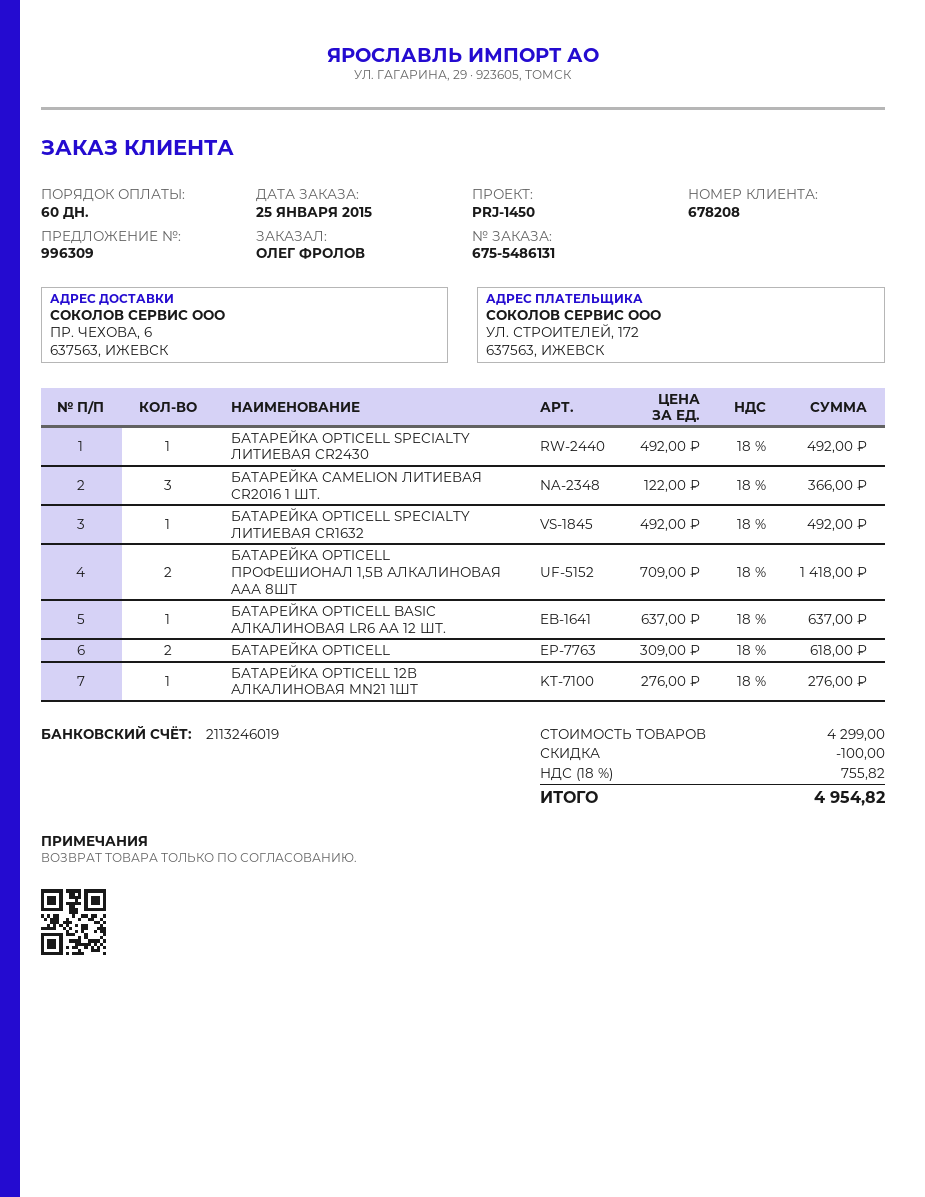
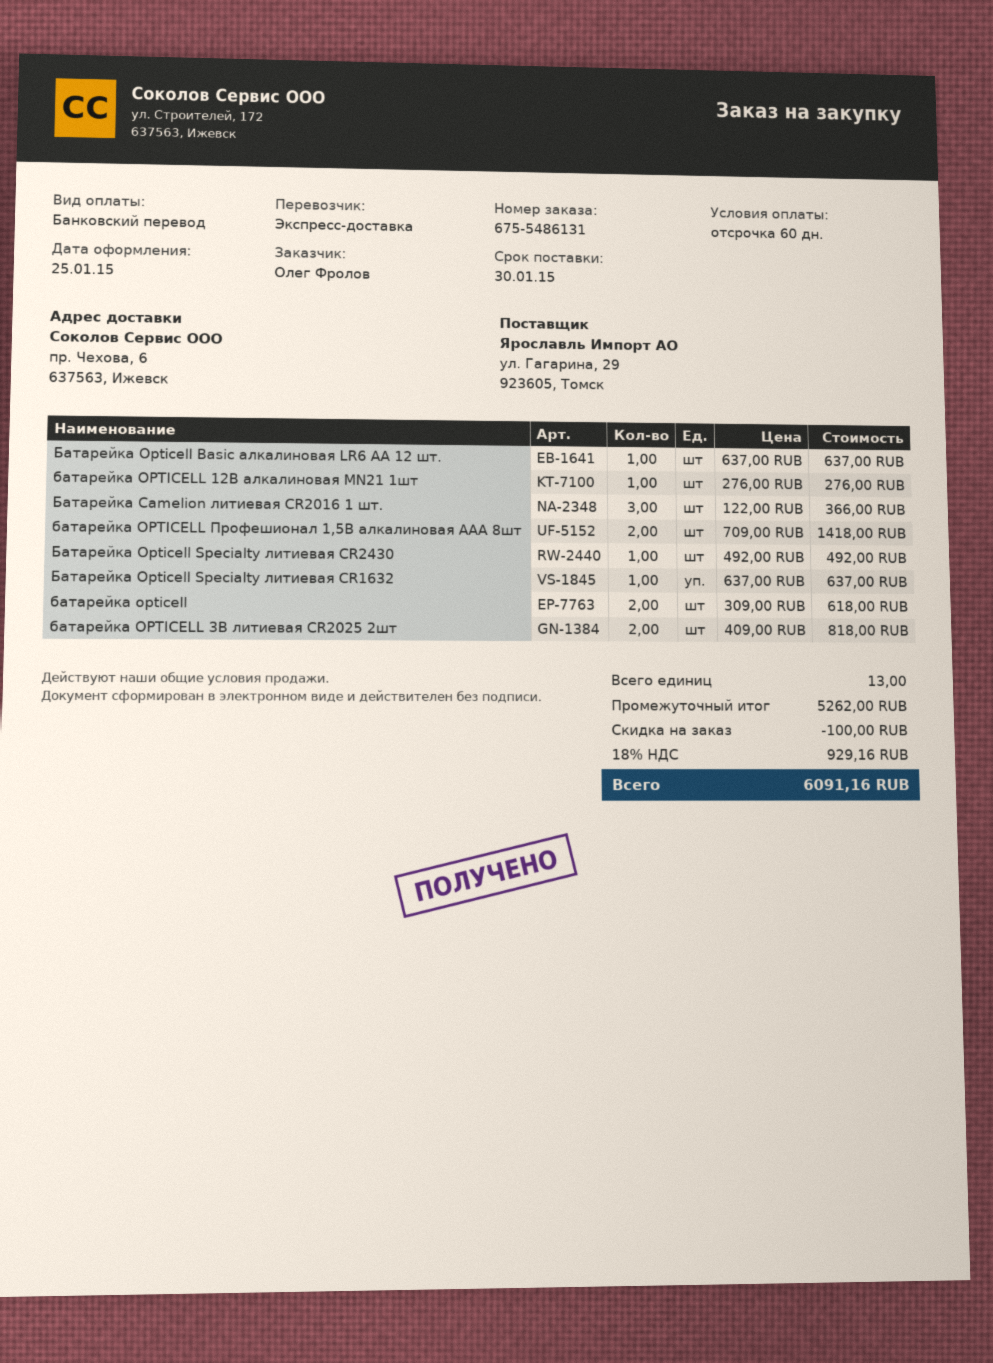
БАТАРЕЙКА OPTICELL SPECIALTY ЛИТИЕВАЯ CR1632: 1 x 492.00 = 492.00 -> 1 x 637.00 = 637.00
батарейка OPTICELL 3В литиевая CR2025 2шт: none -> 2 x 409.00 = 818.00
subtotal: 4299.00 -> 5262.00
tax: 18% = 755.82 -> 18% = 929.16
total: 4954.82 -> 6091.16

